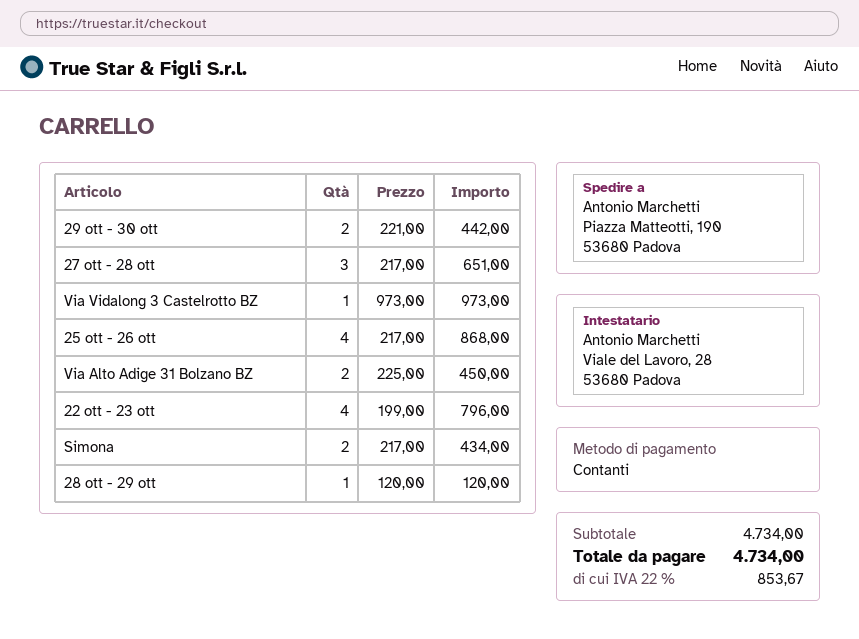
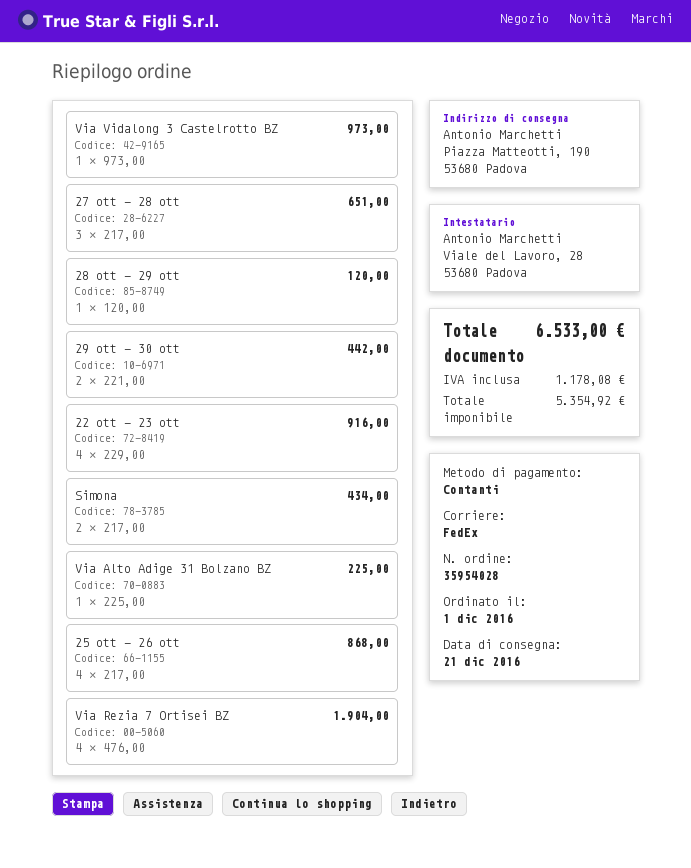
Via Alto Adige 31 Bolzano BZ: 2 x 225.00 = 450.00 -> 1 x 225.00 = 225.00
22 ott - 23 ott: 4 x 199.00 = 796.00 -> 4 x 229.00 = 916.00
Via Rezia 7 Ortisei BZ: none -> 4 x 476.00 = 1904.00
tax: 853.67 -> 1178.08
total: 4734.00 -> 6533.00

